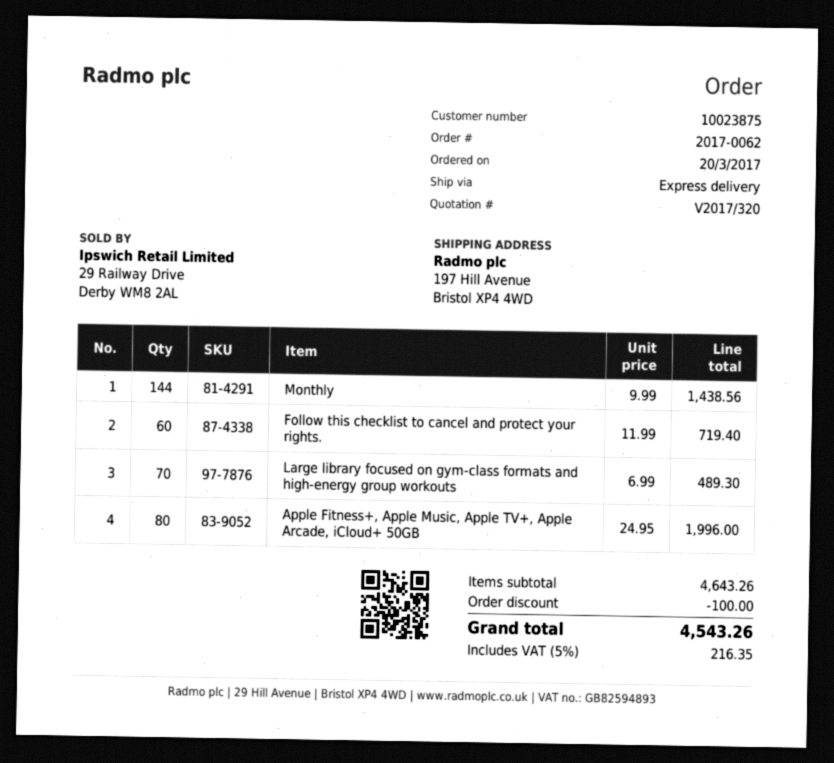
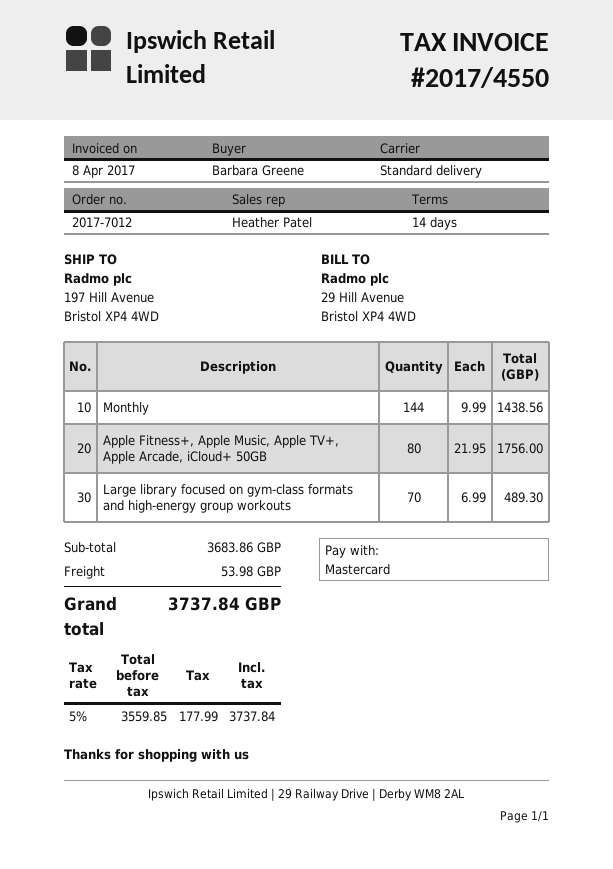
order number: 2017-0062 -> 2017-7012
shipping method: express -> standard
Follow this checklist to cancel and protect your rights.: 60 x 11.99 = 719.40 -> none
Apple Fitness+, Apple Music, Apple TV+, Apple Arcade, iCloud+ 50GB: 80 x 24.95 = 1996.00 -> 80 x 21.95 = 1756.00
subtotal: 4643.26 -> 3683.86
discount: 100.00 -> none
shipping: none -> 53.98
tax: 5% = 216.35 -> 5% = 177.99
total: 4543.26 -> 3737.84

